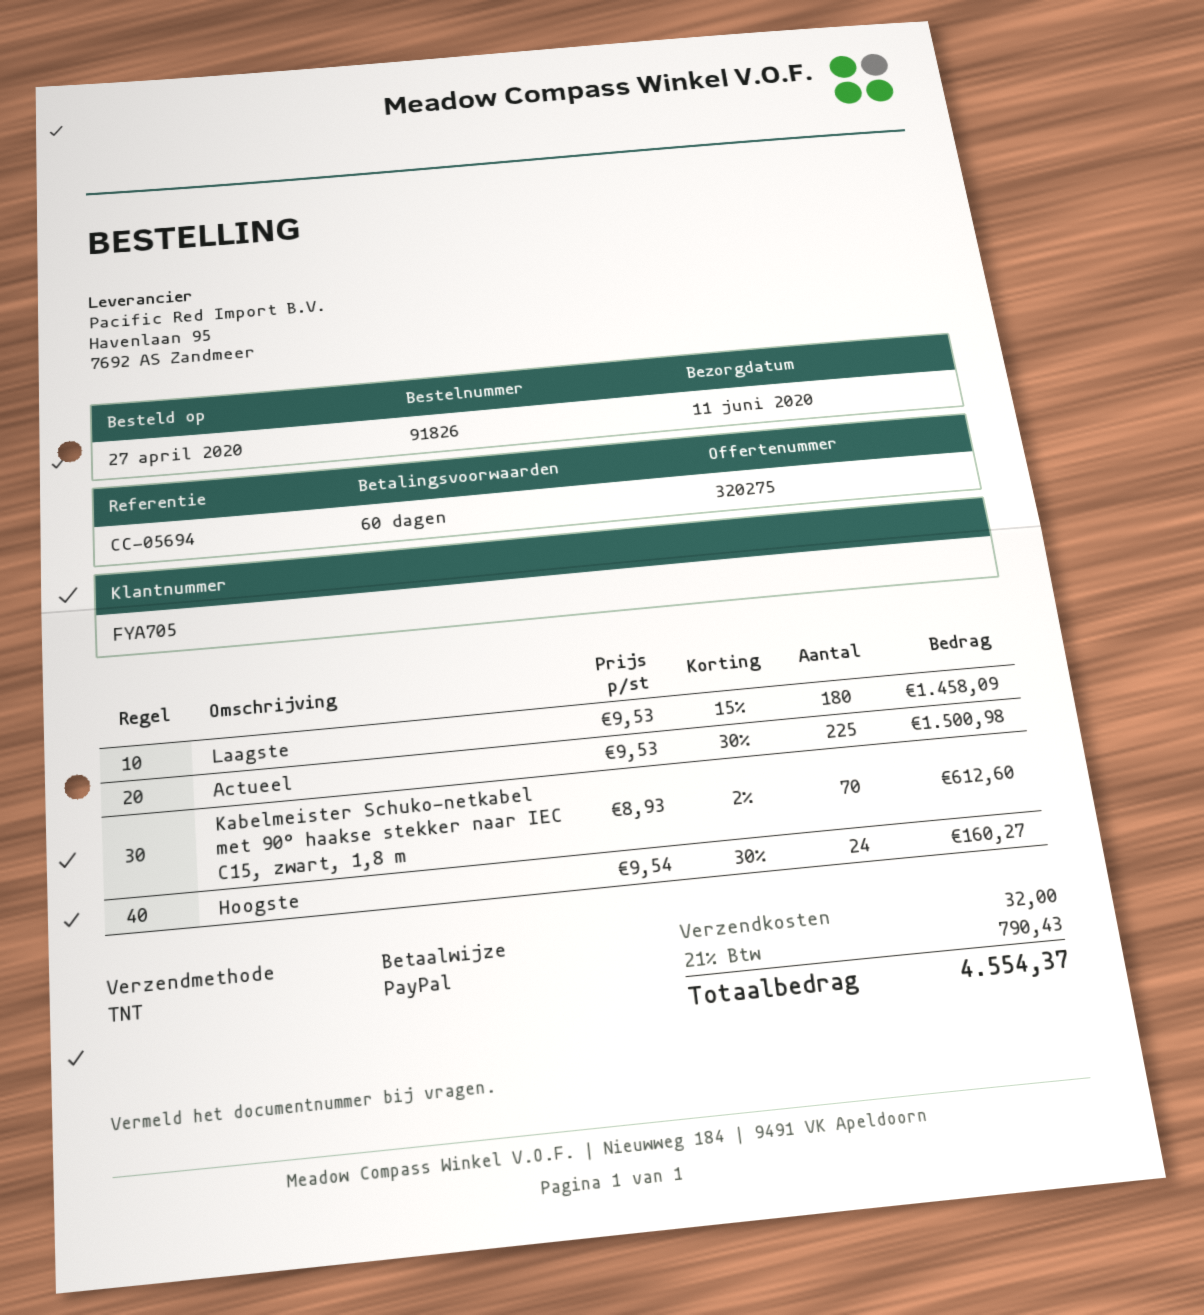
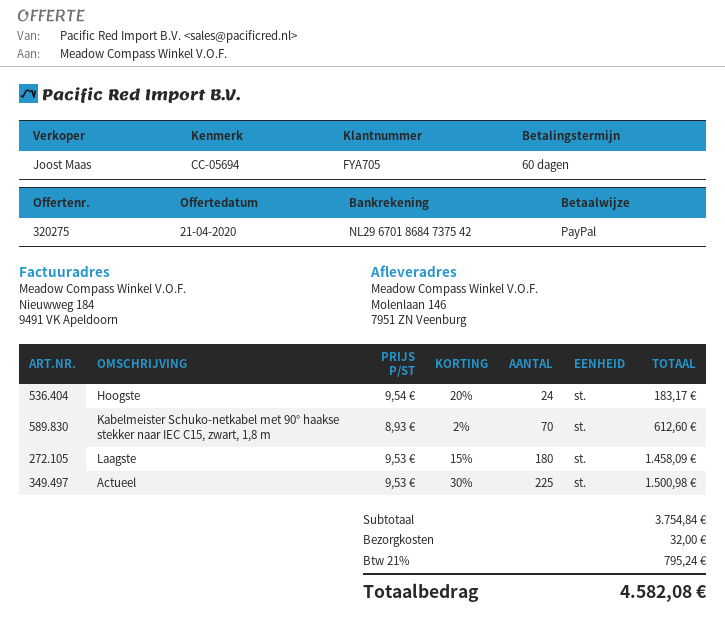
Hoogste: 24 x 9.54 - 30% = 160.27 -> 24 x 9.54 - 20% = 183.17
tax: 21% = 790.43 -> 21% = 795.24
total: 4554.37 -> 4582.08

